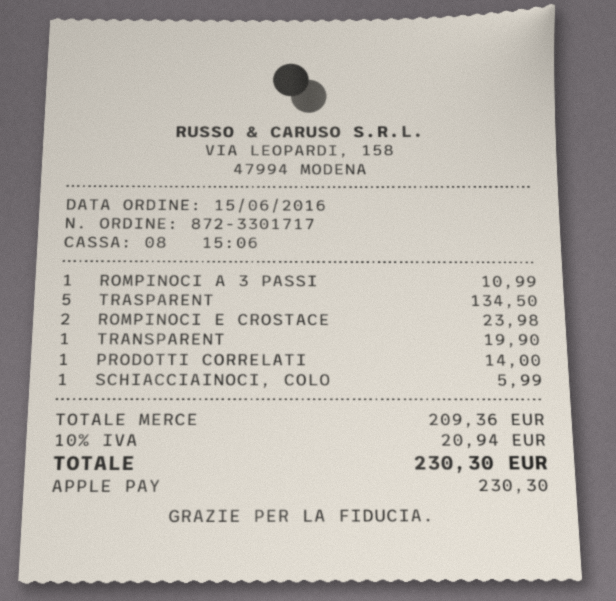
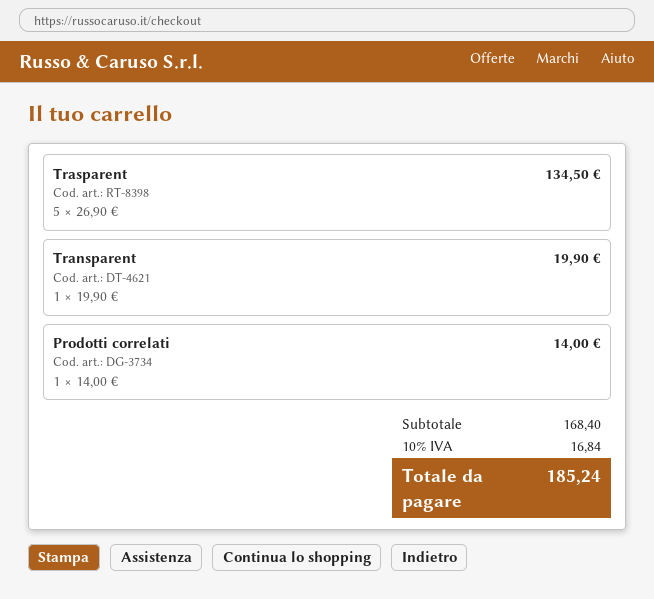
ROMPINOCI A 3 PASSI: 1 for 10.99 -> none
ROMPINOCI E CROSTACE: 2 for 23.98 -> none
SCHIACCIAINOCI, COLO: 1 for 5.99 -> none
subtotal: 209.36 -> 168.40
tax: 10% = 20.94 -> 10% = 16.84
total: 230.30 -> 185.24

